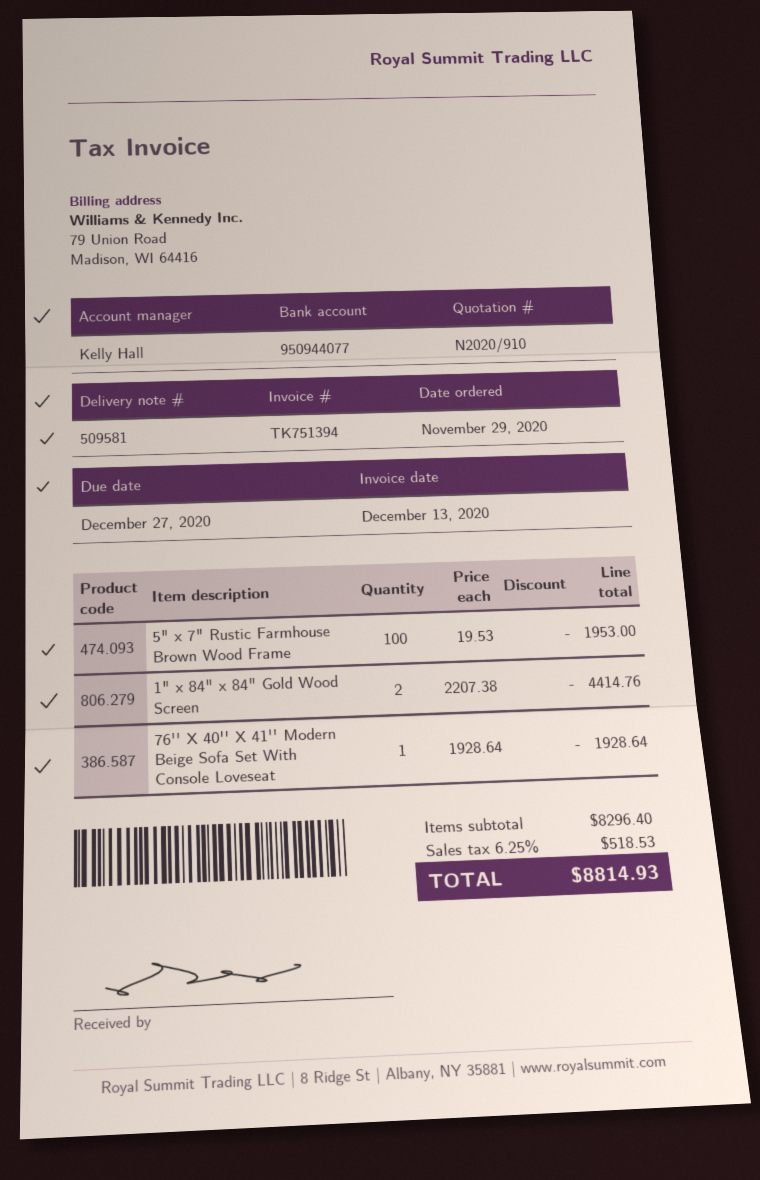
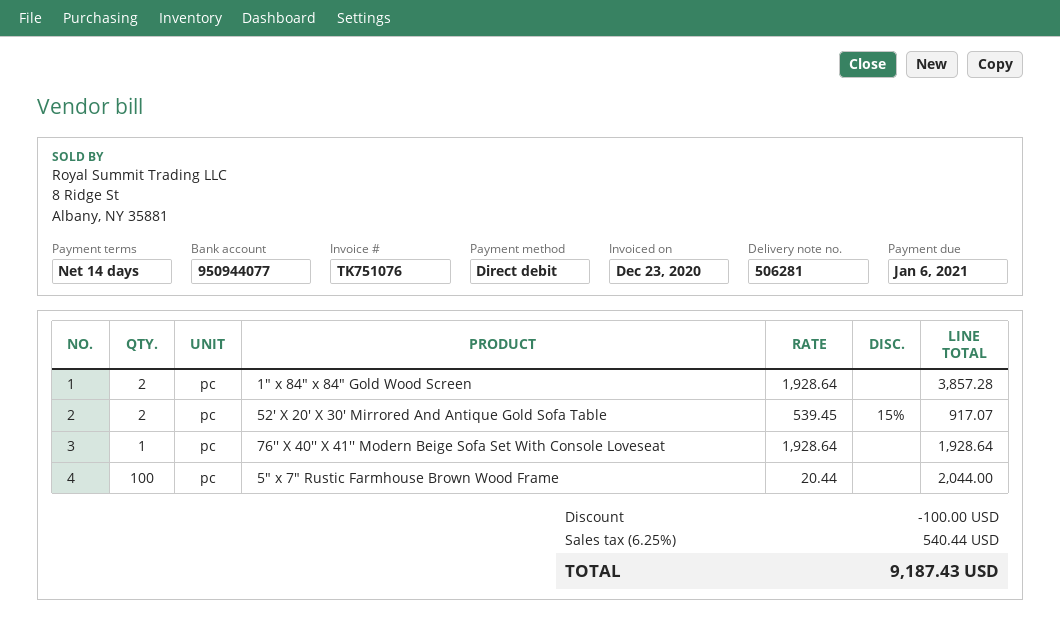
delivery note number: 509581 -> 506281
invoice number: TK751394 -> TK751076
invoice date: 2020-12-13 -> 2020-12-23
due date: 2020-12-27 -> 2021-01-06
5" x 7" Rustic Farmhouse Brown Wood Frame: 100 x 19.53 = 1953.00 -> 100 x 20.44 = 2044.00
1" x 84" x 84" Gold Wood Screen: 2 x 2207.38 = 4414.76 -> 2 x 1928.64 = 3857.28
52' X 20' X 30' Mirrored And Antique Gold Sofa Table: none -> 2 x 539.45 - 15% = 917.07
discount: none -> 100.00
tax: 6.25% = 518.53 -> 6.25% = 540.44
total: 8814.93 -> 9187.43

